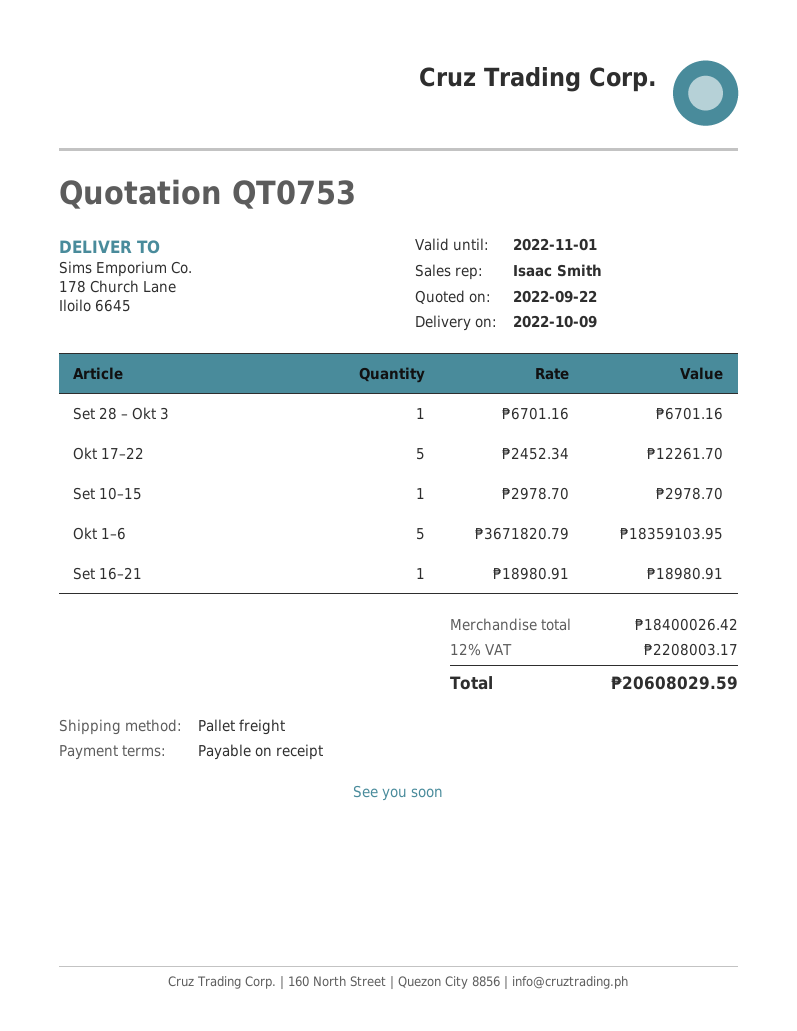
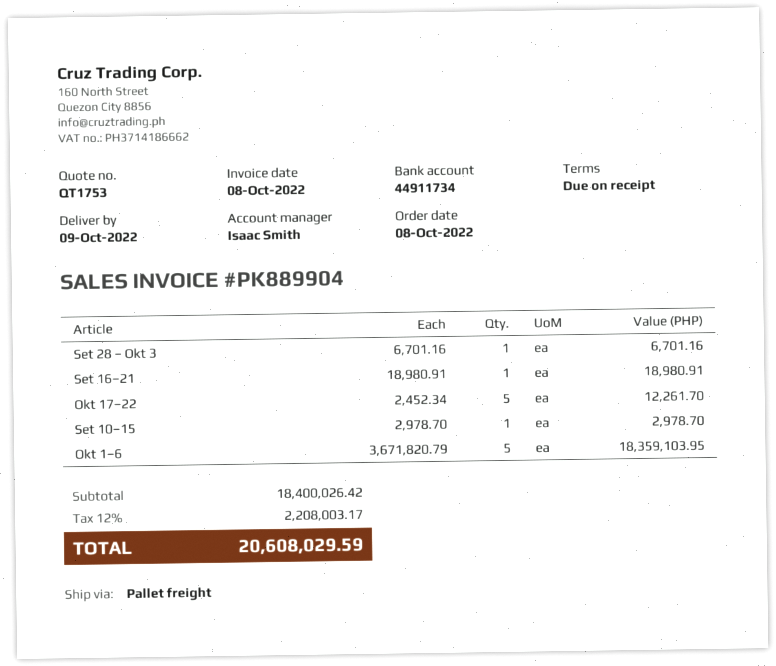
quote number: QT0753 -> QT1753

